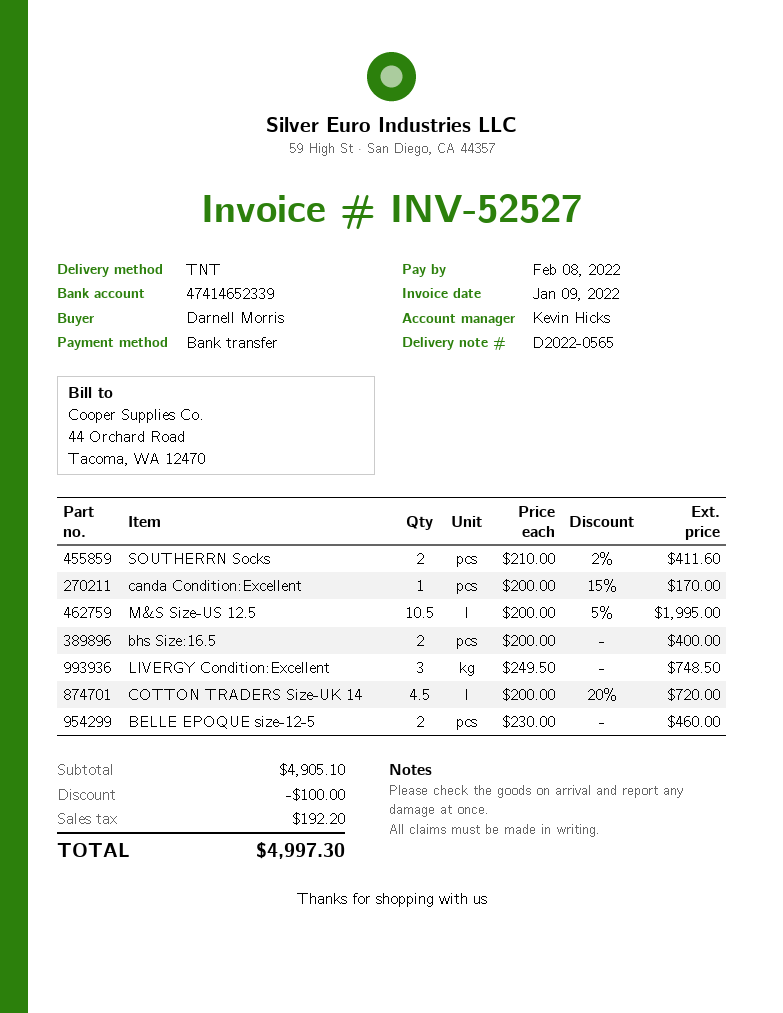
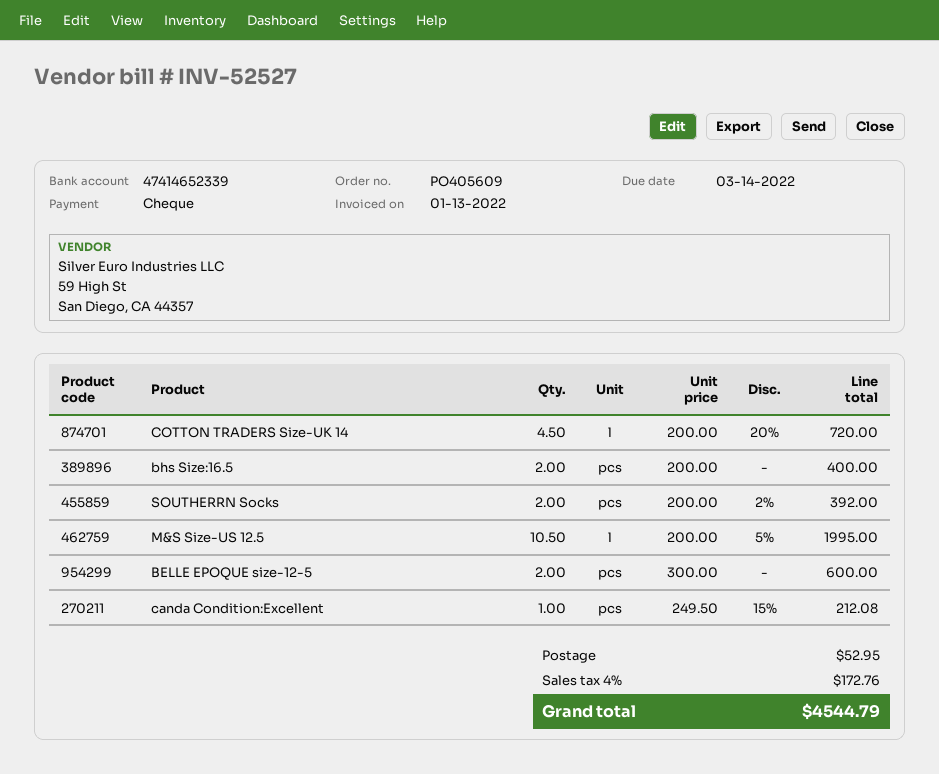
invoice date: 2022-01-09 -> 2022-01-13
due date: 2022-02-08 -> 2022-03-14
payment method: bank transfer -> cheque
SOUTHERRN Socks: 2 x 210.00 - 2% = 411.60 -> 2 x 200.00 - 2% = 392.00
canda Condition:Excellent: 1 x 200.00 - 15% = 170.00 -> 1 x 249.50 - 15% = 212.08
LIVERGY Condition:Excellent: 3 x 249.50 = 748.50 -> none
BELLE EPOQUE size-12-5: 2 x 230.00 = 460.00 -> 2 x 300.00 = 600.00
discount: 100.00 -> none
shipping: none -> 52.95
tax: 192.20 -> 172.76
total: 4997.30 -> 4544.79

